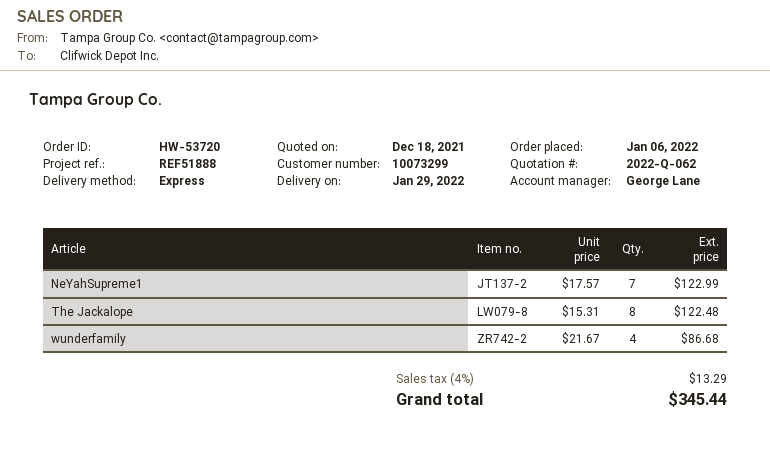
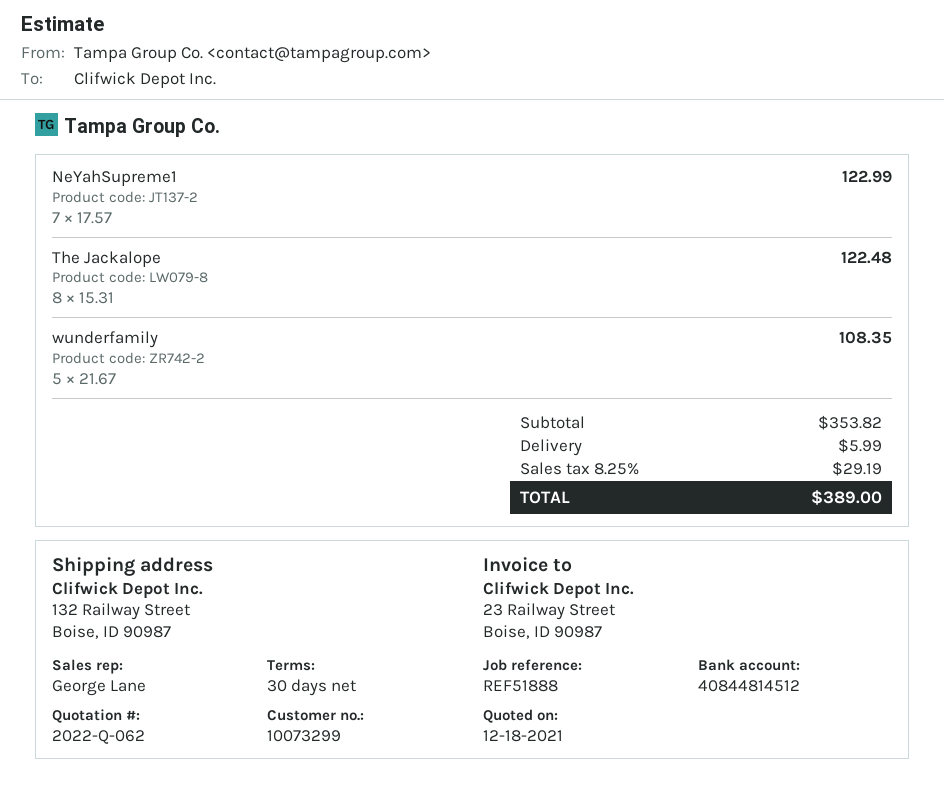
wunderfamily: 4 x 21.67 = 86.68 -> 5 x 21.67 = 108.35
shipping: none -> 5.99
tax: 4% = 13.29 -> 8.25% = 29.19
total: 345.44 -> 389.00

